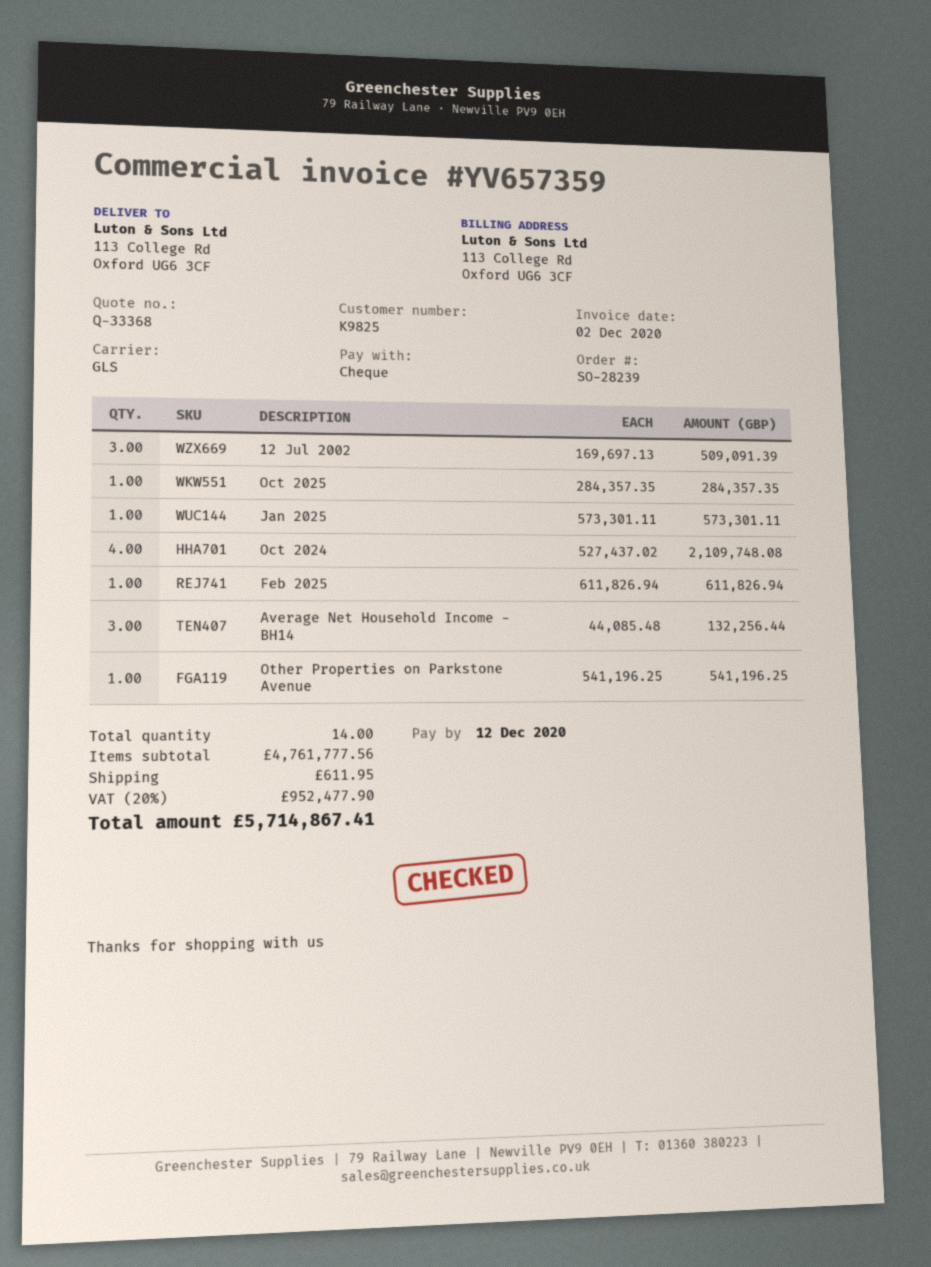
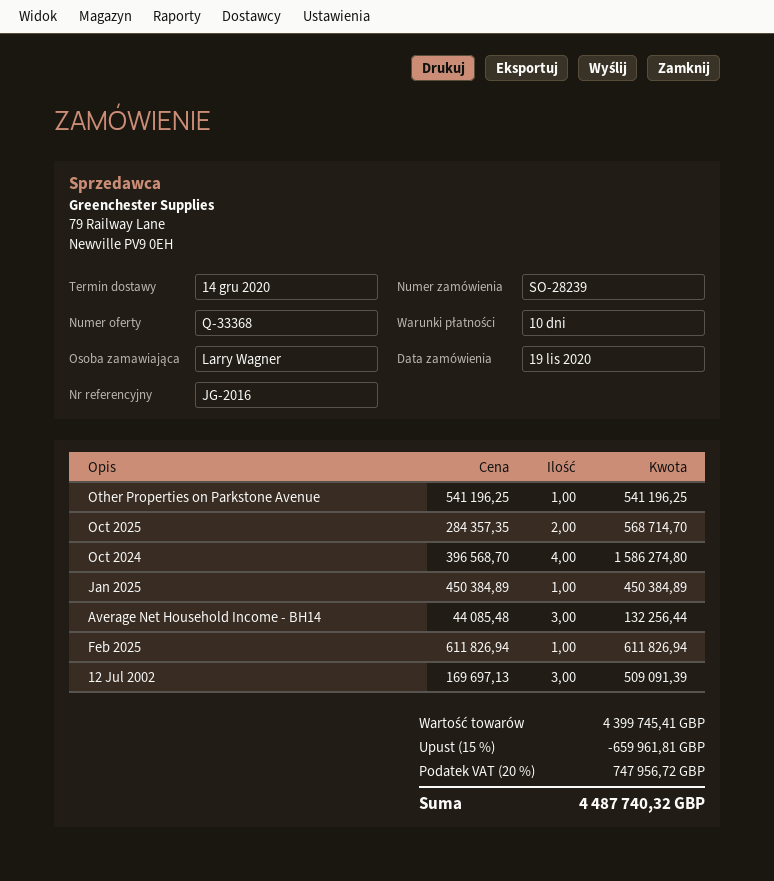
Oct 2025: 1 x 284357.35 = 284357.35 -> 2 x 284357.35 = 568714.70
Jan 2025: 1 x 573301.11 = 573301.11 -> 1 x 450384.89 = 450384.89
Oct 2024: 4 x 527437.02 = 2109748.08 -> 4 x 396568.70 = 1586274.80
subtotal: 4761777.56 -> 4399745.41
discount: none -> 15% = 659961.81
shipping: 611.95 -> none
tax: 20% = 952477.90 -> 20% = 747956.72
total: 5714867.41 -> 4487740.32

